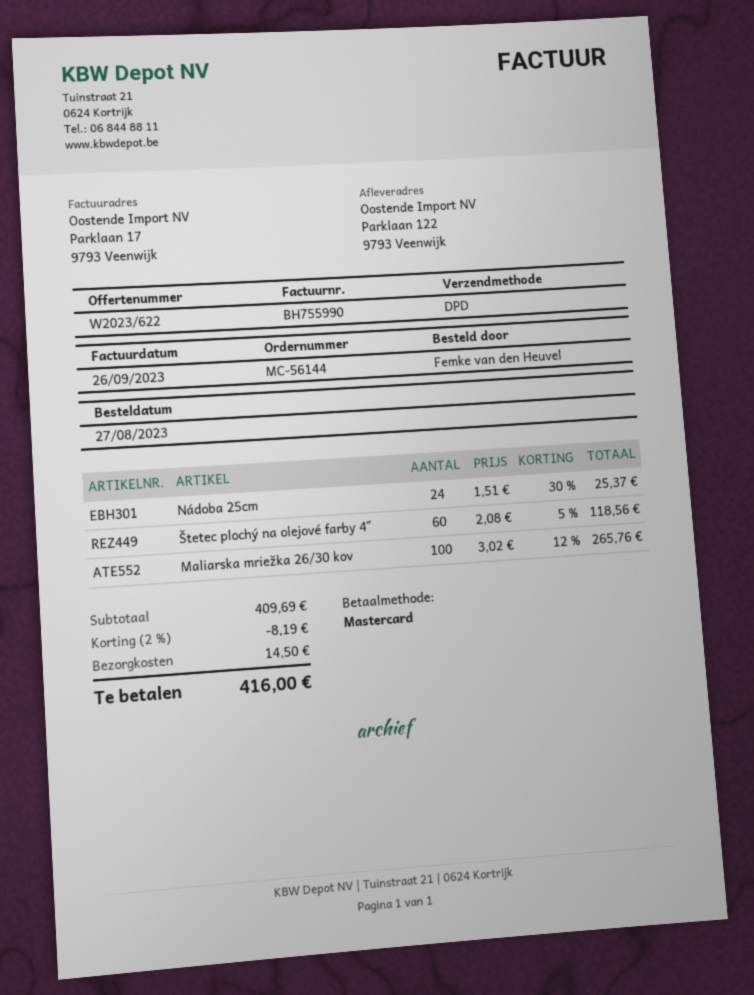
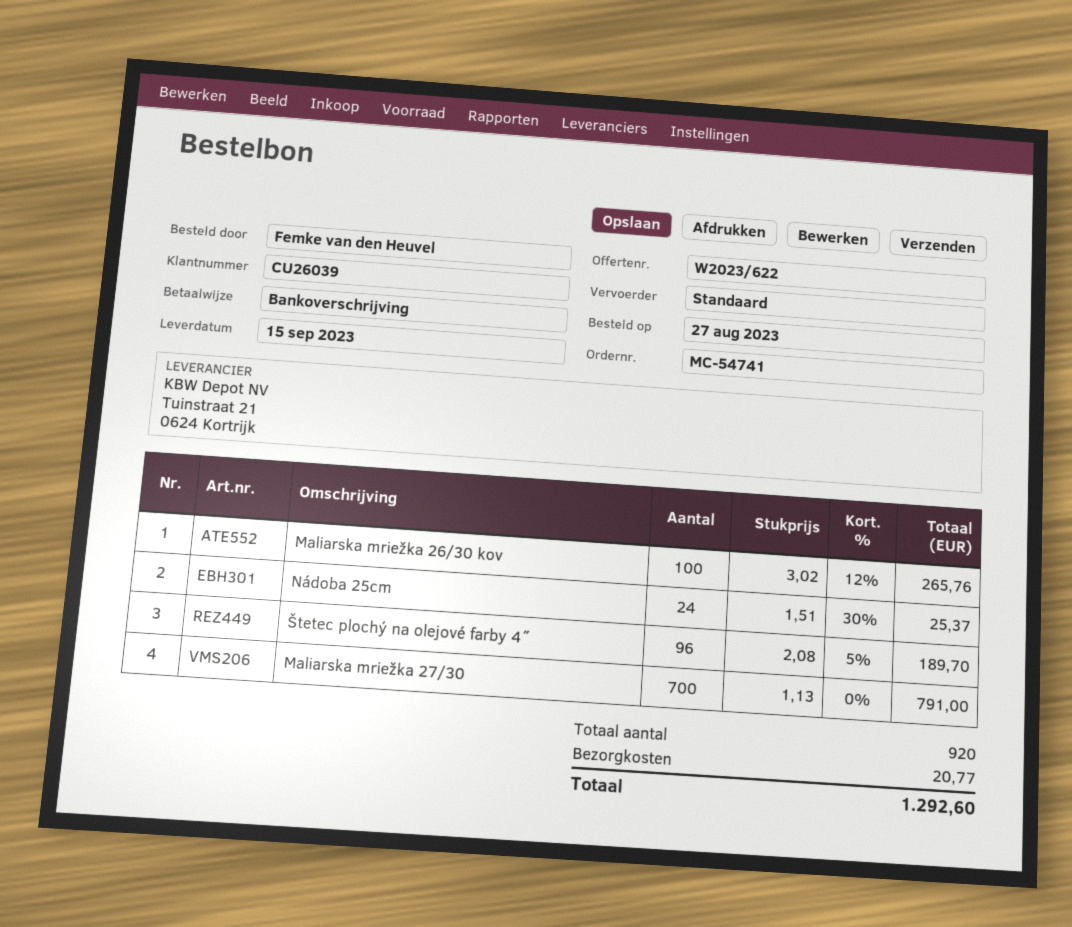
order number: MC-56144 -> MC-54741
payment method: Mastercard -> bank transfer
shipping method: DPD -> standard
Štetec plochý na olejové farby 4˝: 60 x 2.08 - 5% = 118.56 -> 96 x 2.08 - 5% = 189.70
Maliarska mriežka 27/30: none -> 700 x 1.13 = 791.00
discount: 2% = 8.19 -> none
shipping: 14.50 -> 20.77
total: 416.00 -> 1292.60

